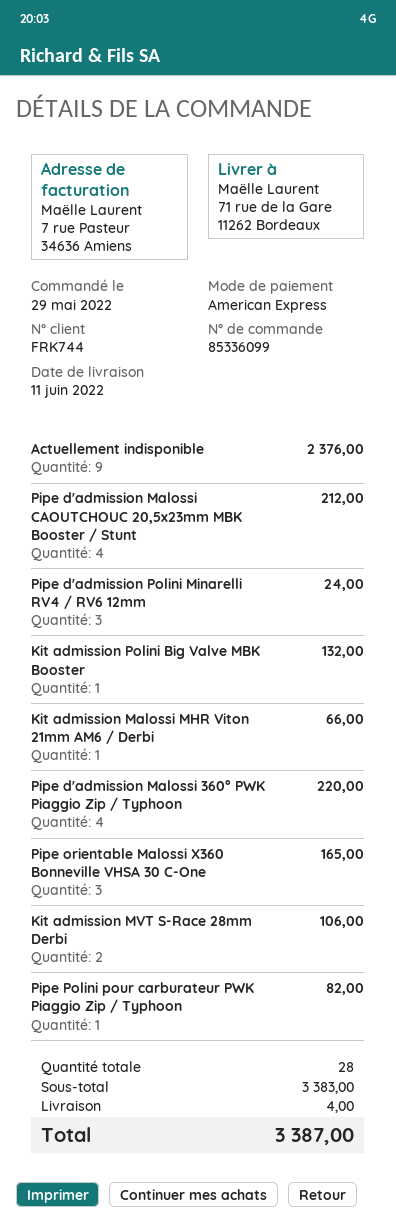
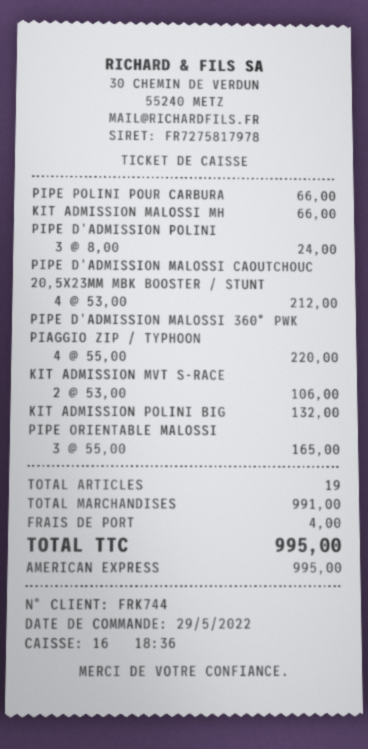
Actuellement indisponible: 9 for 2376.00 -> none
Pipe Polini pour carburateur PWK Piaggio Zip / Typhoon: 1 for 82.00 -> 1 for 66.00
total quantity: 28 -> 19
subtotal: 3383.00 -> 991.00
total: 3387.00 -> 995.00

